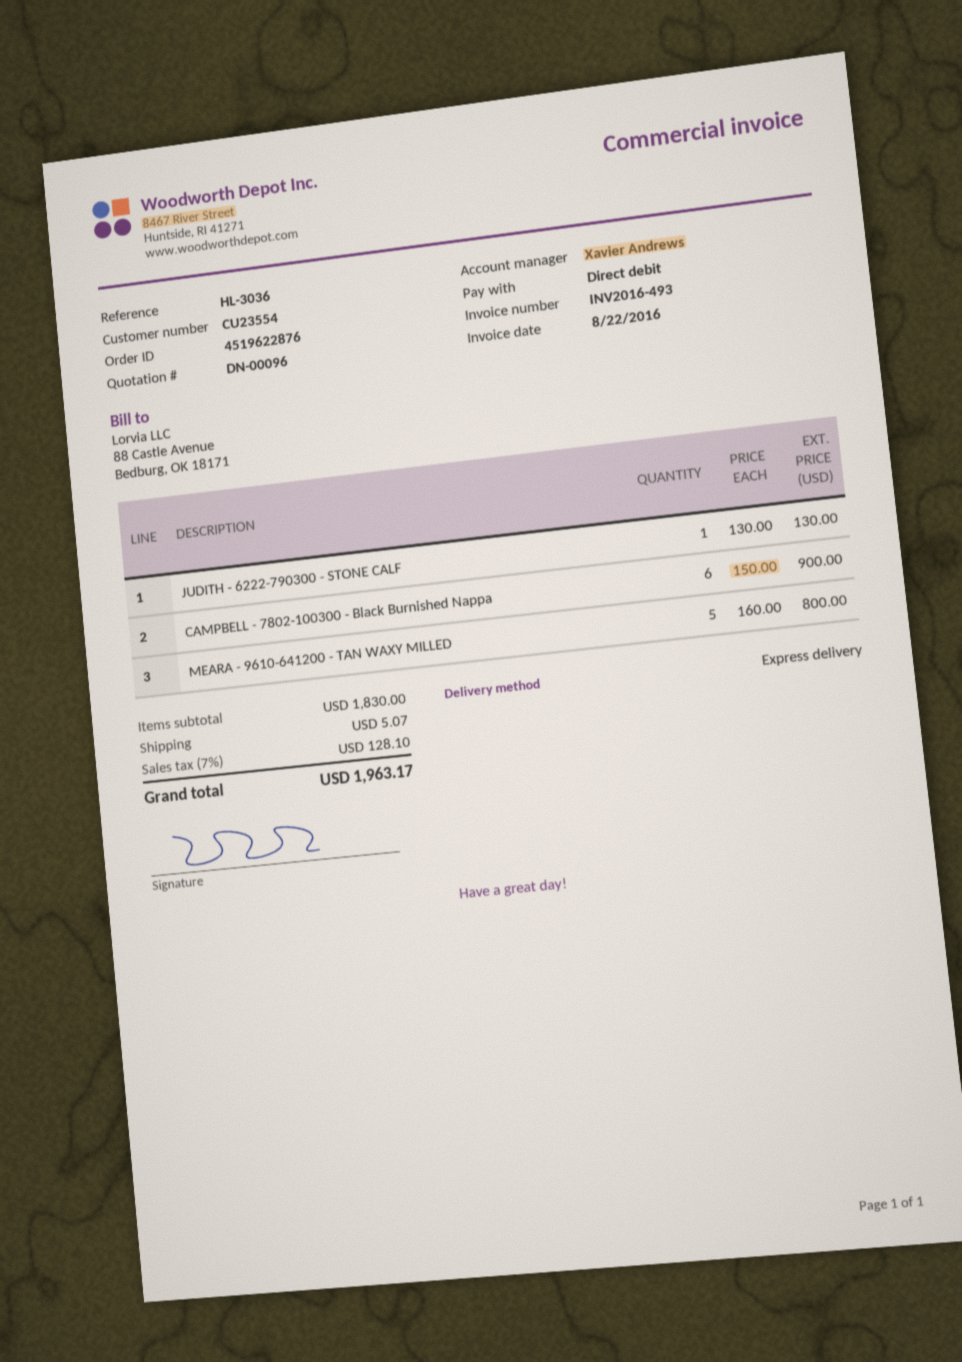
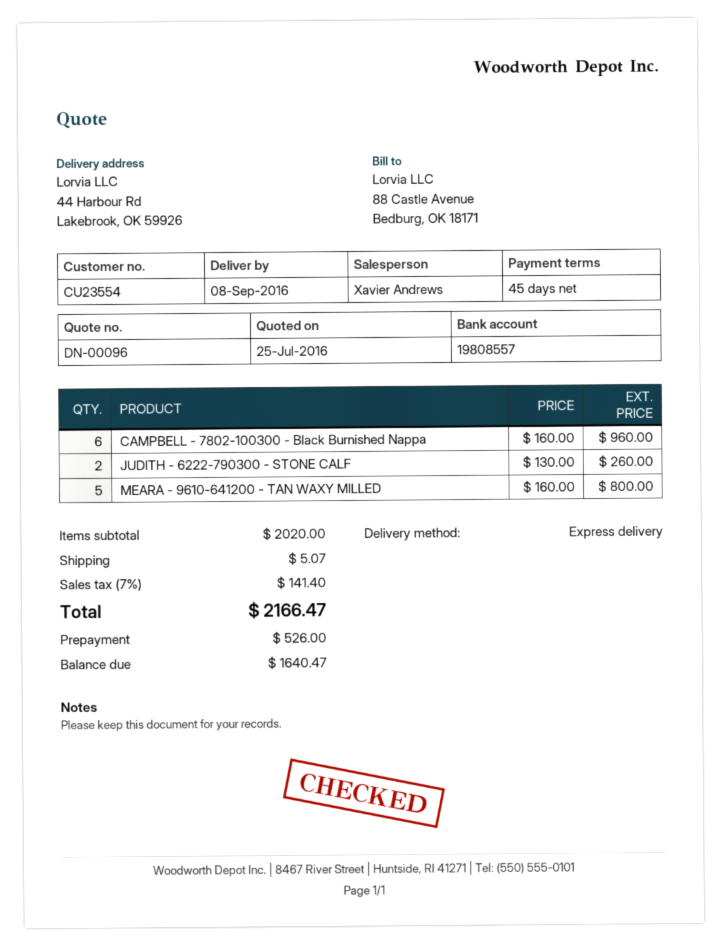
JUDITH - 6222-790300 - STONE CALF: 1 x 130.00 = 130.00 -> 2 x 130.00 = 260.00
CAMPBELL - 7802-100300 - Black Burnished Nappa: 6 x 150.00 = 900.00 -> 6 x 160.00 = 960.00
subtotal: 1830.00 -> 2020.00
tax: 7% = 128.10 -> 7% = 141.40
total: 1963.17 -> 2166.47

